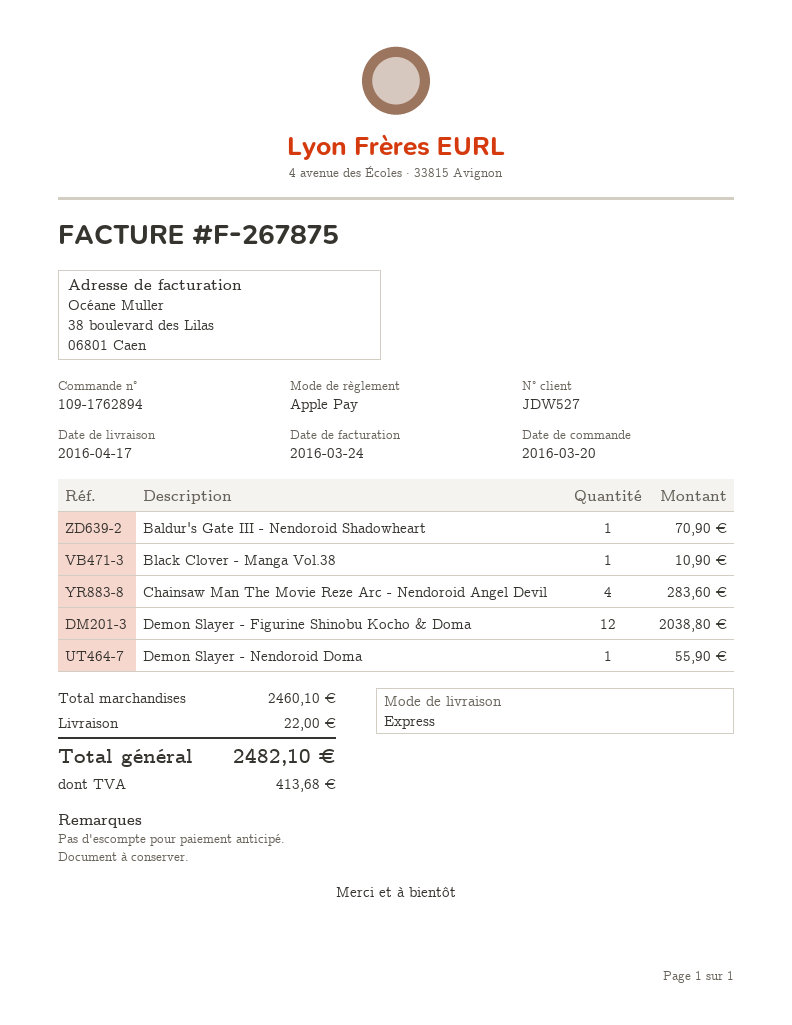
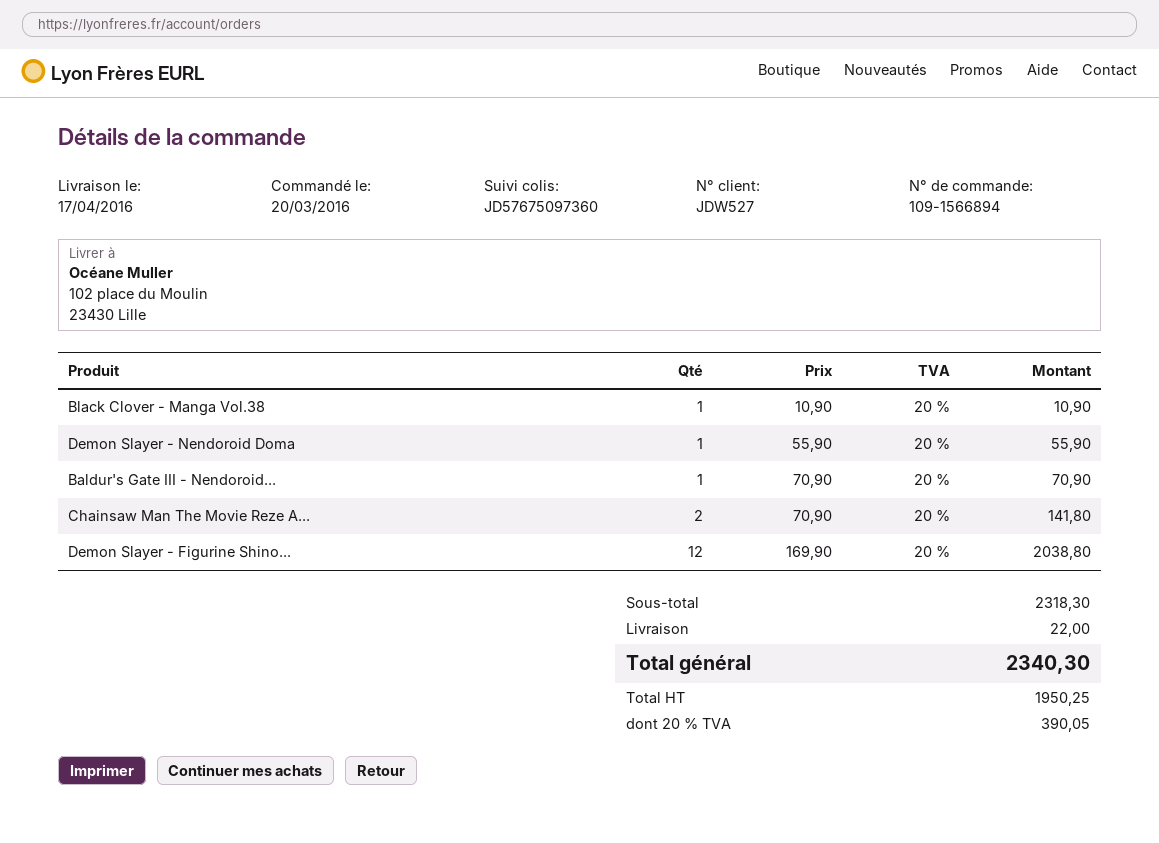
order number: 109-1762894 -> 109-1566894
Chainsaw Man The Movie Reze Arc - Nendoroid Angel Devil: 4 for 283.60 -> 2 for 141.80
subtotal: 2460.10 -> 2318.30
tax: 413.68 -> 390.05
total: 2482.10 -> 2340.30

